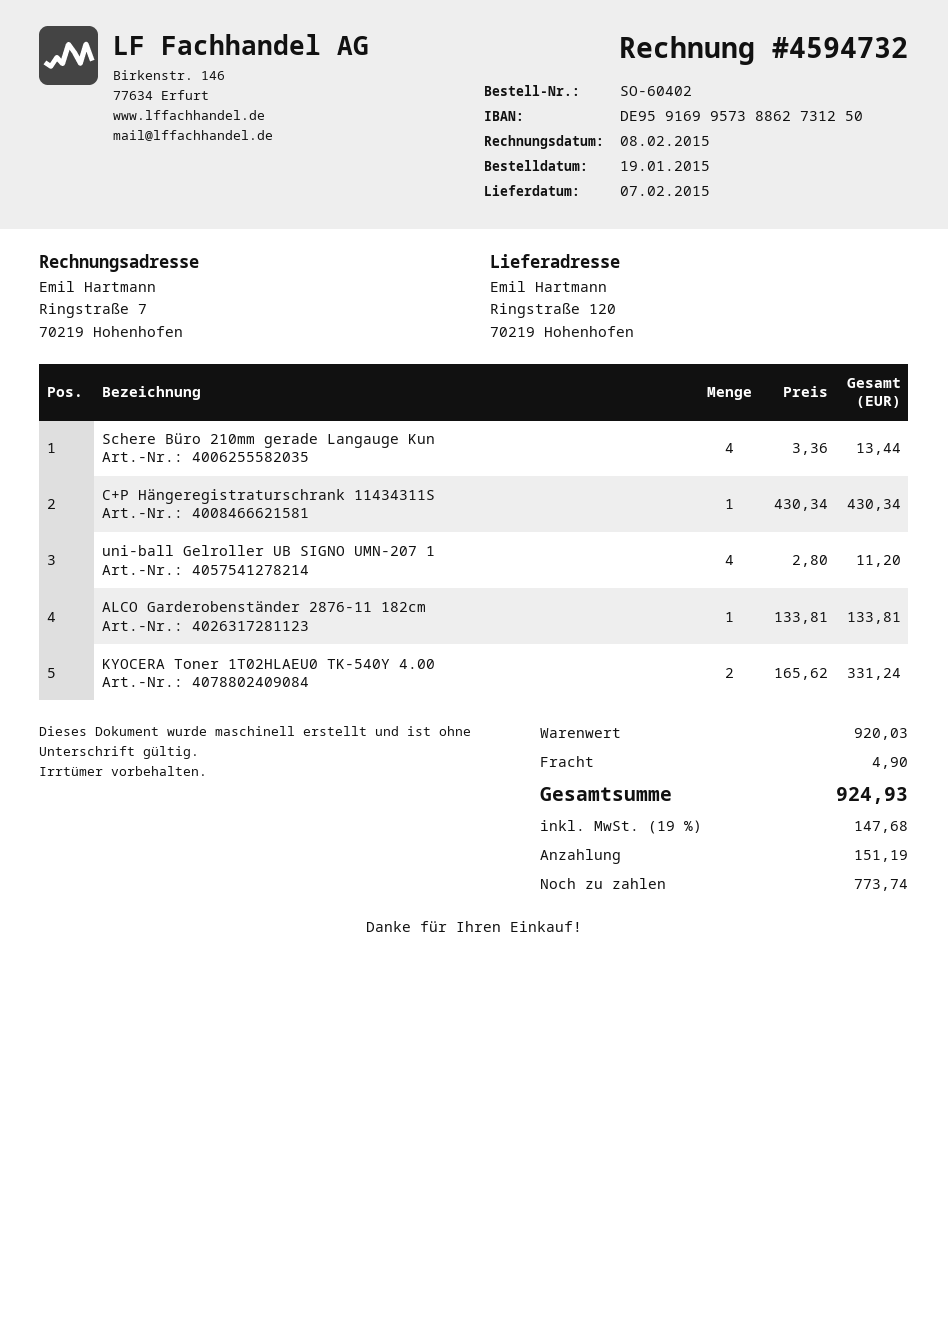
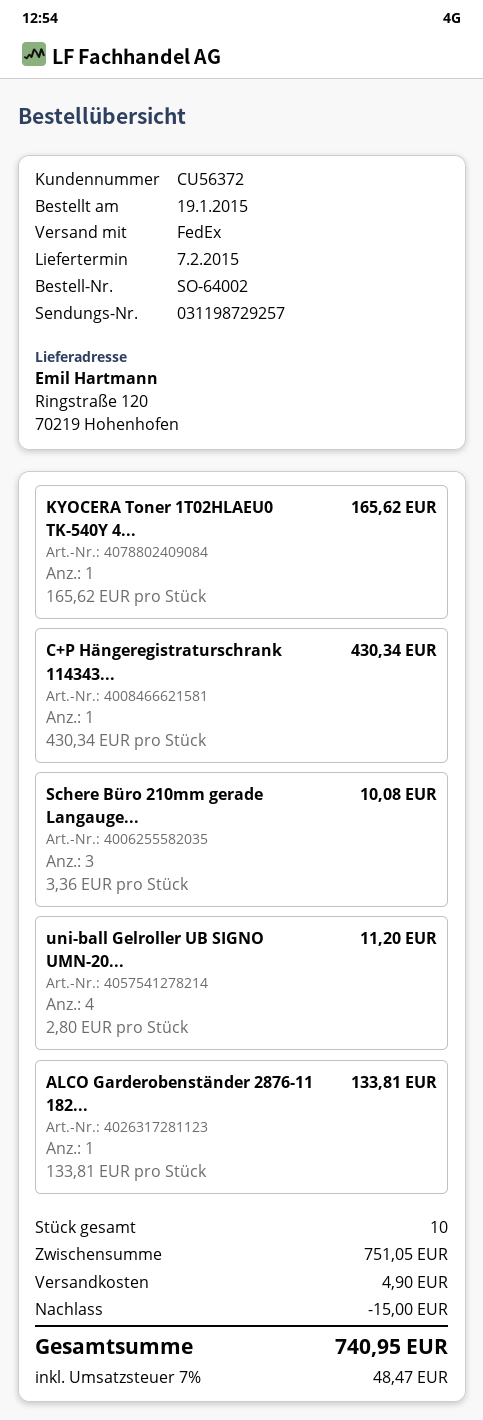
order number: SO-60402 -> SO-64002
Schere Büro 210mm gerade Langauge Kun: 4 x 3.36 = 13.44 -> 3 x 3.36 = 10.08
KYOCERA Toner 1T02HLAEU0 TK-540Y 4.00: 2 x 165.62 = 331.24 -> 1 x 165.62 = 165.62
subtotal: 920.03 -> 751.05
discount: none -> 15.00
tax: 19% = 147.68 -> 7% = 48.47
total: 924.93 -> 740.95

